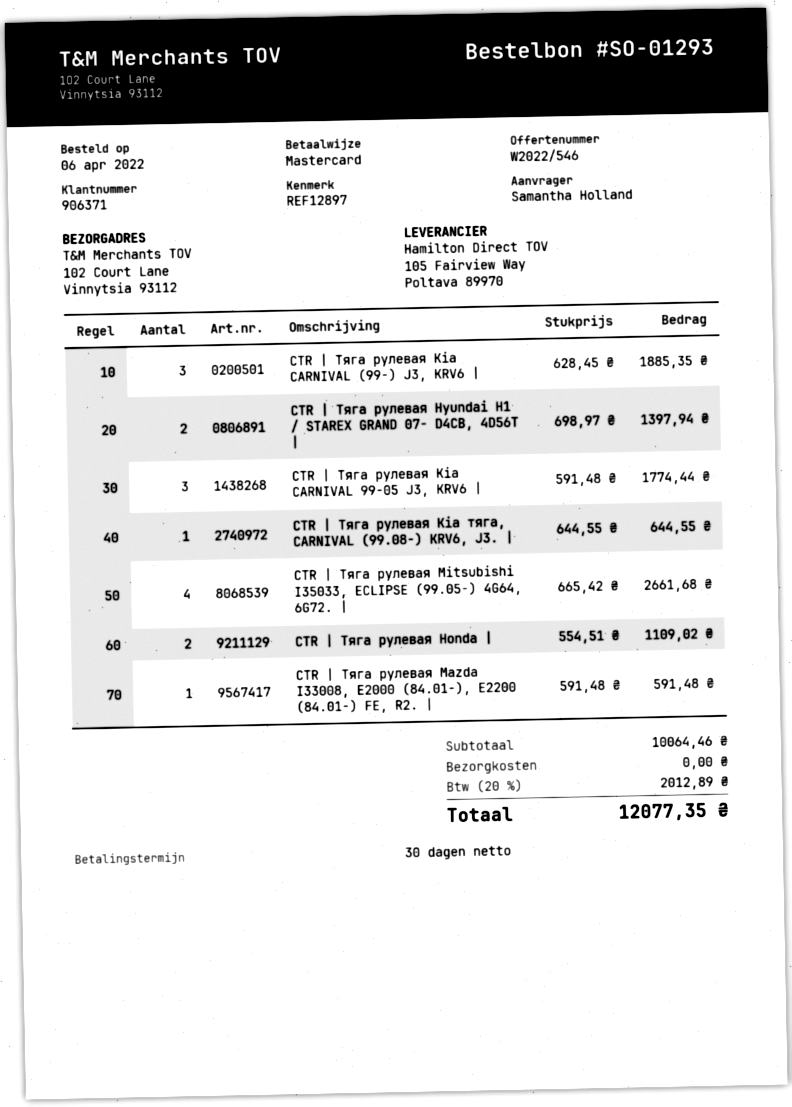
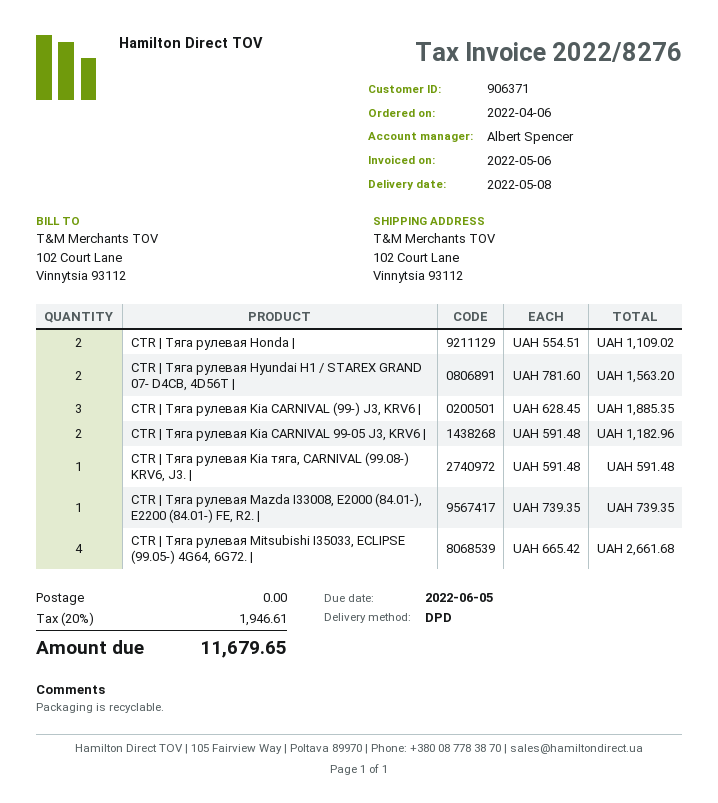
CTR | Тяга рулевая Hyundai H1 / STAREX GRAND 07- D4CB, 4D56T |: 2 x 698.97 = 1397.94 -> 2 x 781.60 = 1563.20
CTR | Тяга рулевая Kia CARNIVAL 99-05 J3, KRV6 |: 3 x 591.48 = 1774.44 -> 2 x 591.48 = 1182.96
CTR | Тяга рулевая Kia тяга, CARNIVAL (99.08-) KRV6, J3. |: 1 x 644.55 = 644.55 -> 1 x 591.48 = 591.48
CTR | Тяга рулевая Mazda I33008, E2000 (84.01-), E2200 (84.01-) FE, R2. |: 1 x 591.48 = 591.48 -> 1 x 739.35 = 739.35
tax: 20% = 2012.89 -> 20% = 1946.61
total: 12077.35 -> 11679.65

